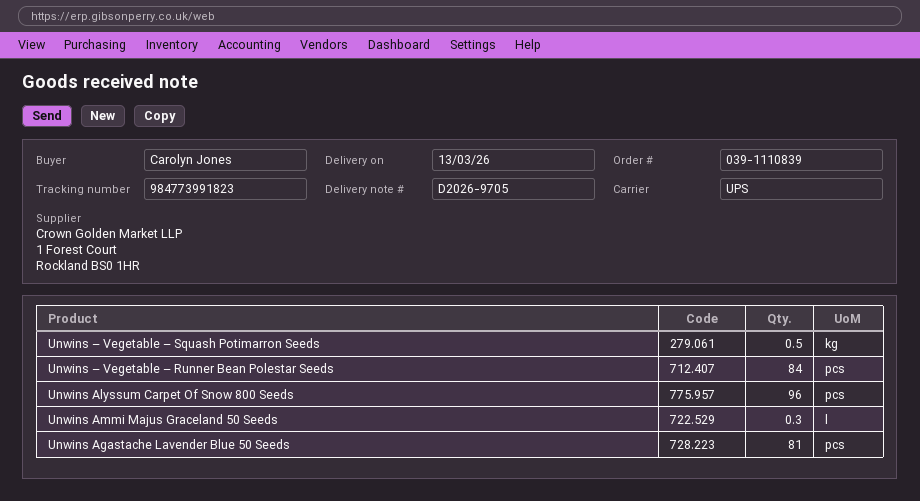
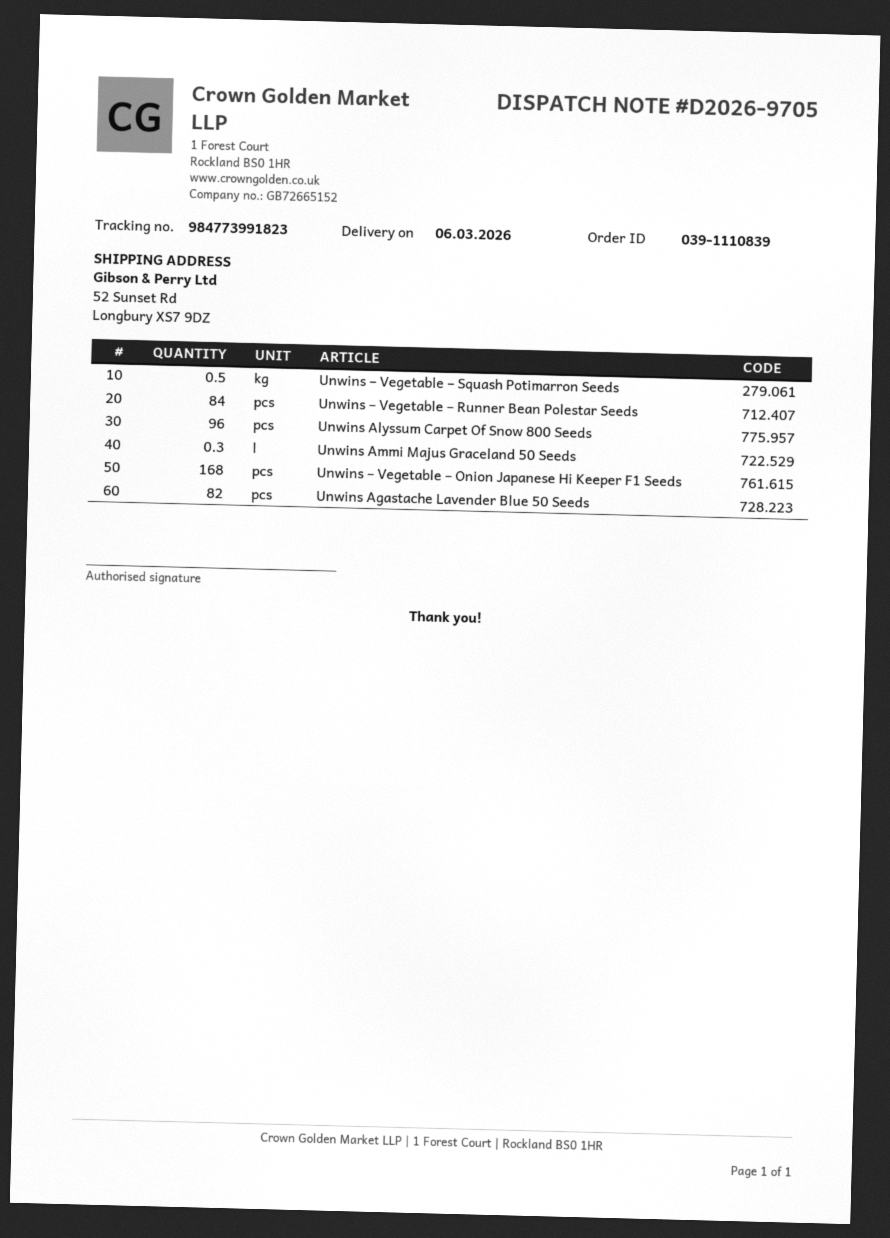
delivery date: 2026-03-13 -> 2026-03-06
Unwins Agastache Lavender Blue 50 Seeds: 81 -> 82
Unwins – Vegetable – Onion Japanese Hi Keeper F1 Seeds: none -> 168

